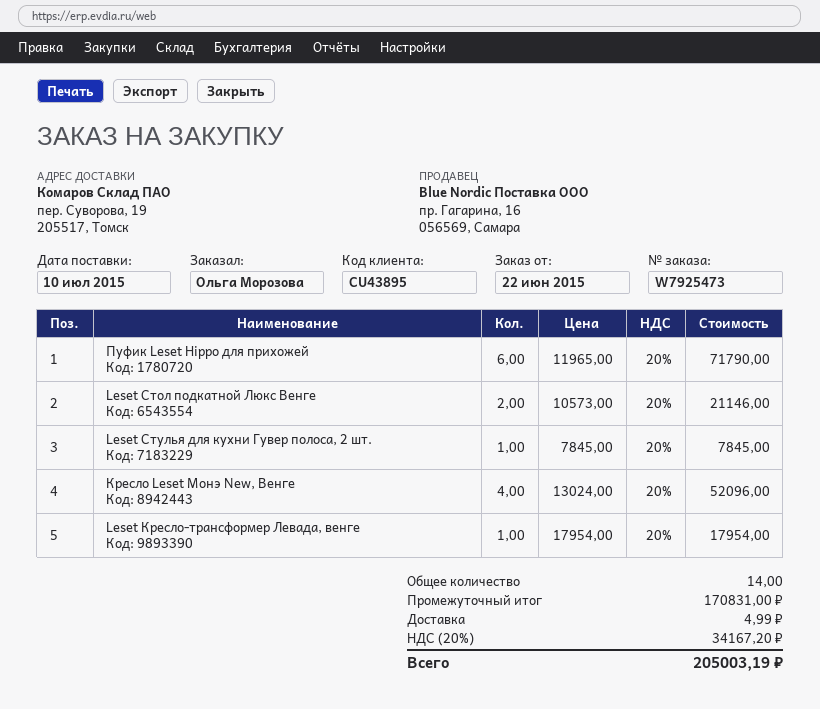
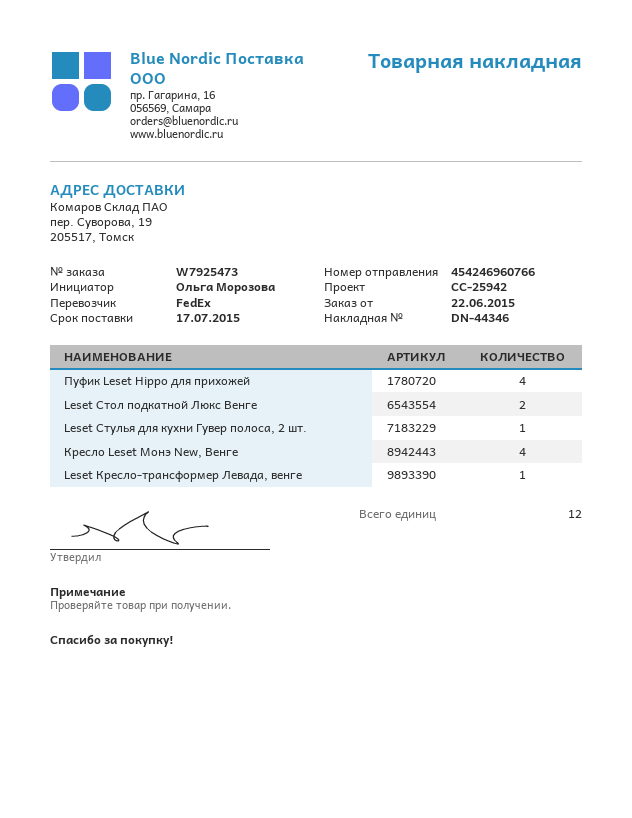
delivery date: 2015-07-10 -> 2015-07-17
Пуфик Leset Hippo для прихожей: 6 -> 4
total quantity: 14 -> 12

